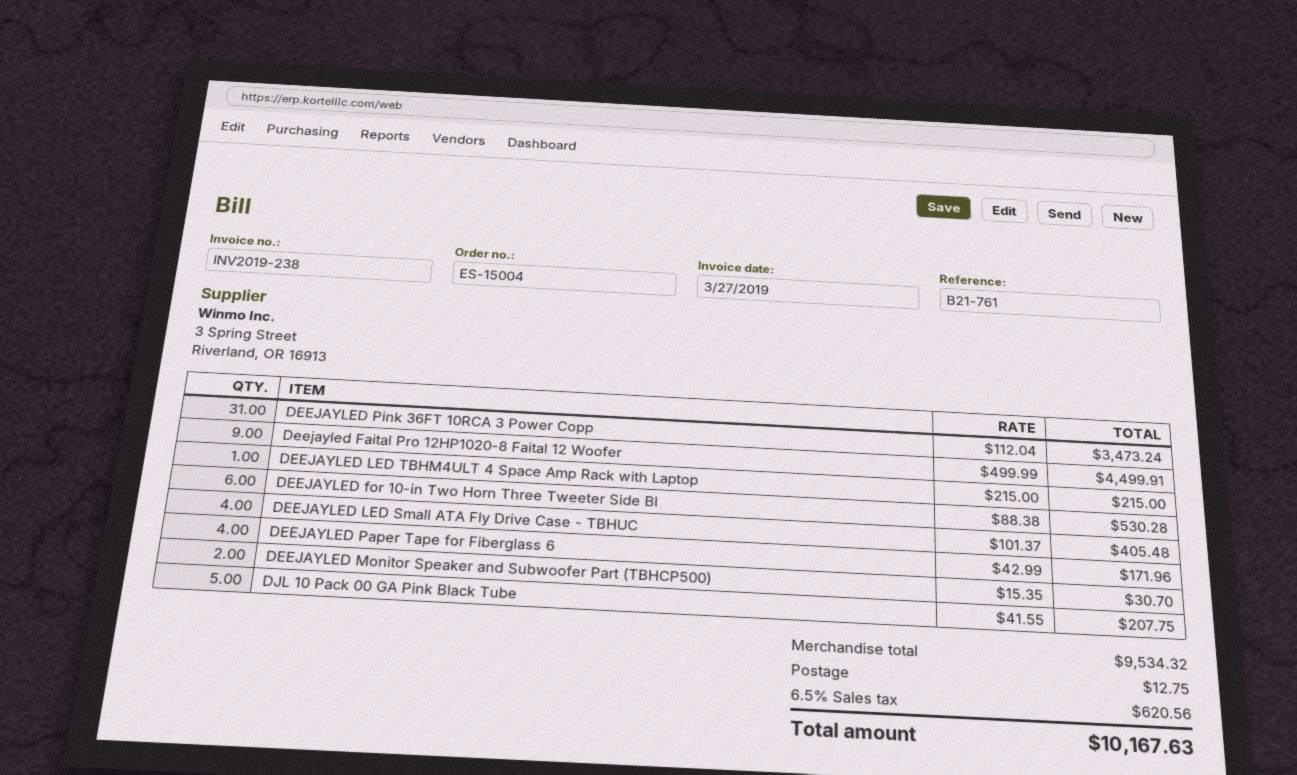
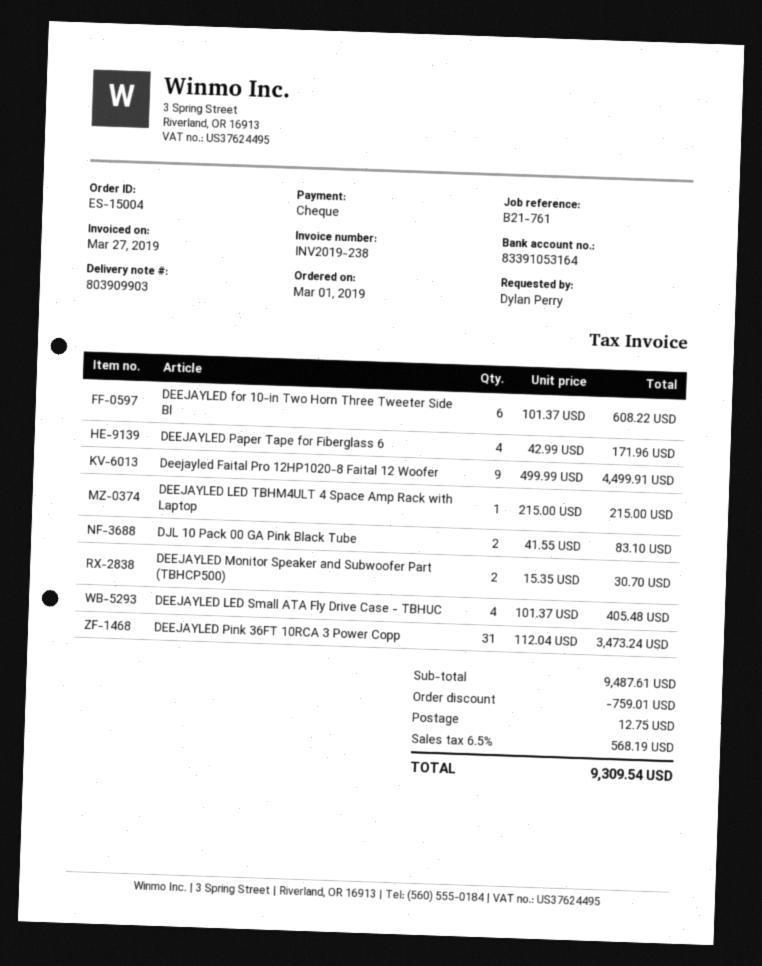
DEEJAYLED for 10-in Two Horn Three Tweeter Side Bl: 6 x 88.38 = 530.28 -> 6 x 101.37 = 608.22
DJL 10 Pack 00 GA Pink Black Tube: 5 x 41.55 = 207.75 -> 2 x 41.55 = 83.10
subtotal: 9534.32 -> 9487.61
discount: none -> 759.01
tax: 6.5% = 620.56 -> 6.5% = 568.19
total: 10167.63 -> 9309.54

